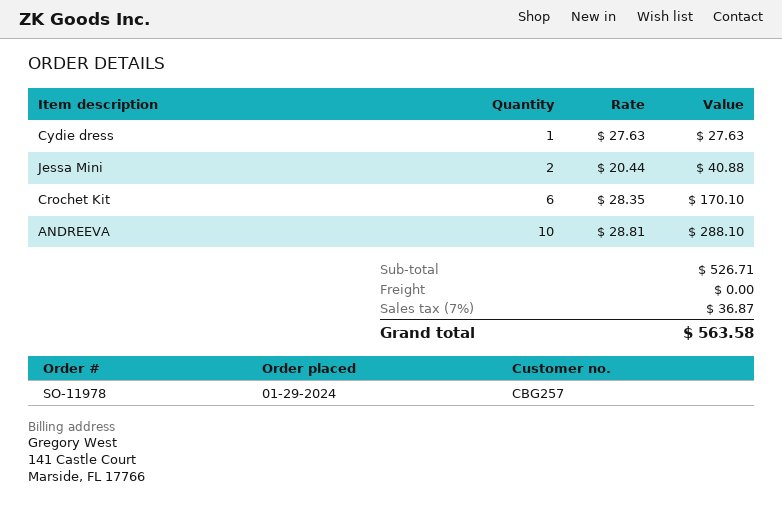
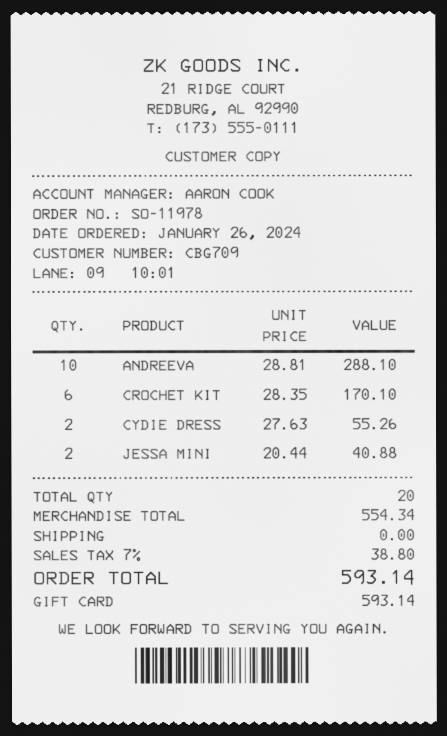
order date: 2024-01-29 -> 2024-01-26
customer number: CBG257 -> CBG709
Cydie dress: 1 x 27.63 = 27.63 -> 2 x 27.63 = 55.26
subtotal: 526.71 -> 554.34
tax: 7% = 36.87 -> 7% = 38.80
total: 563.58 -> 593.14

